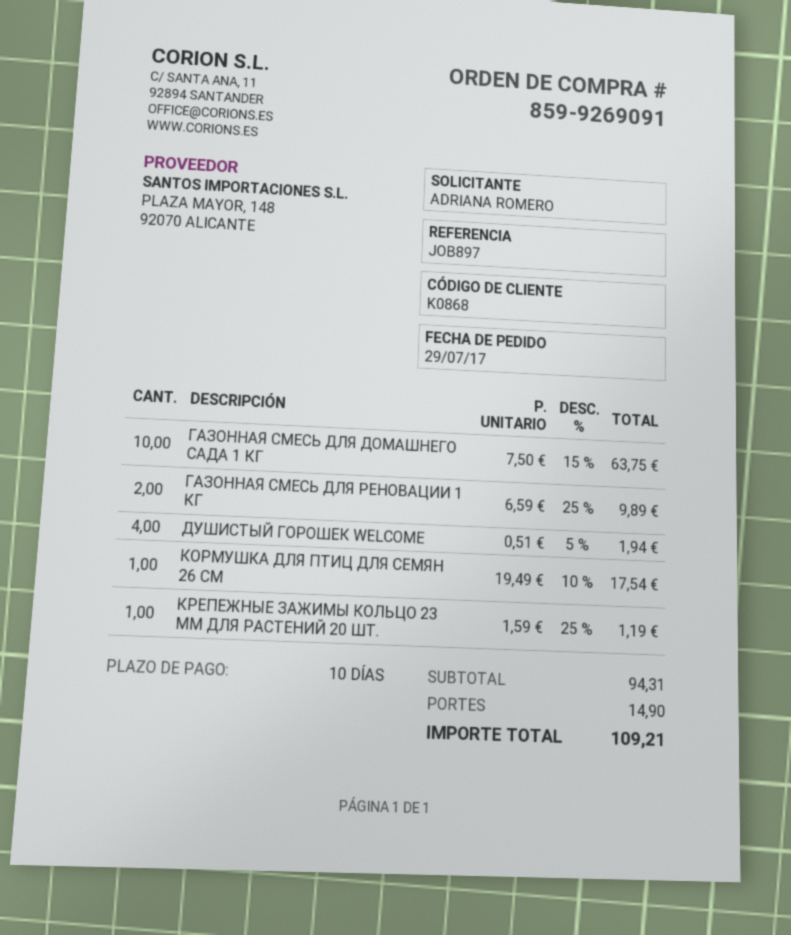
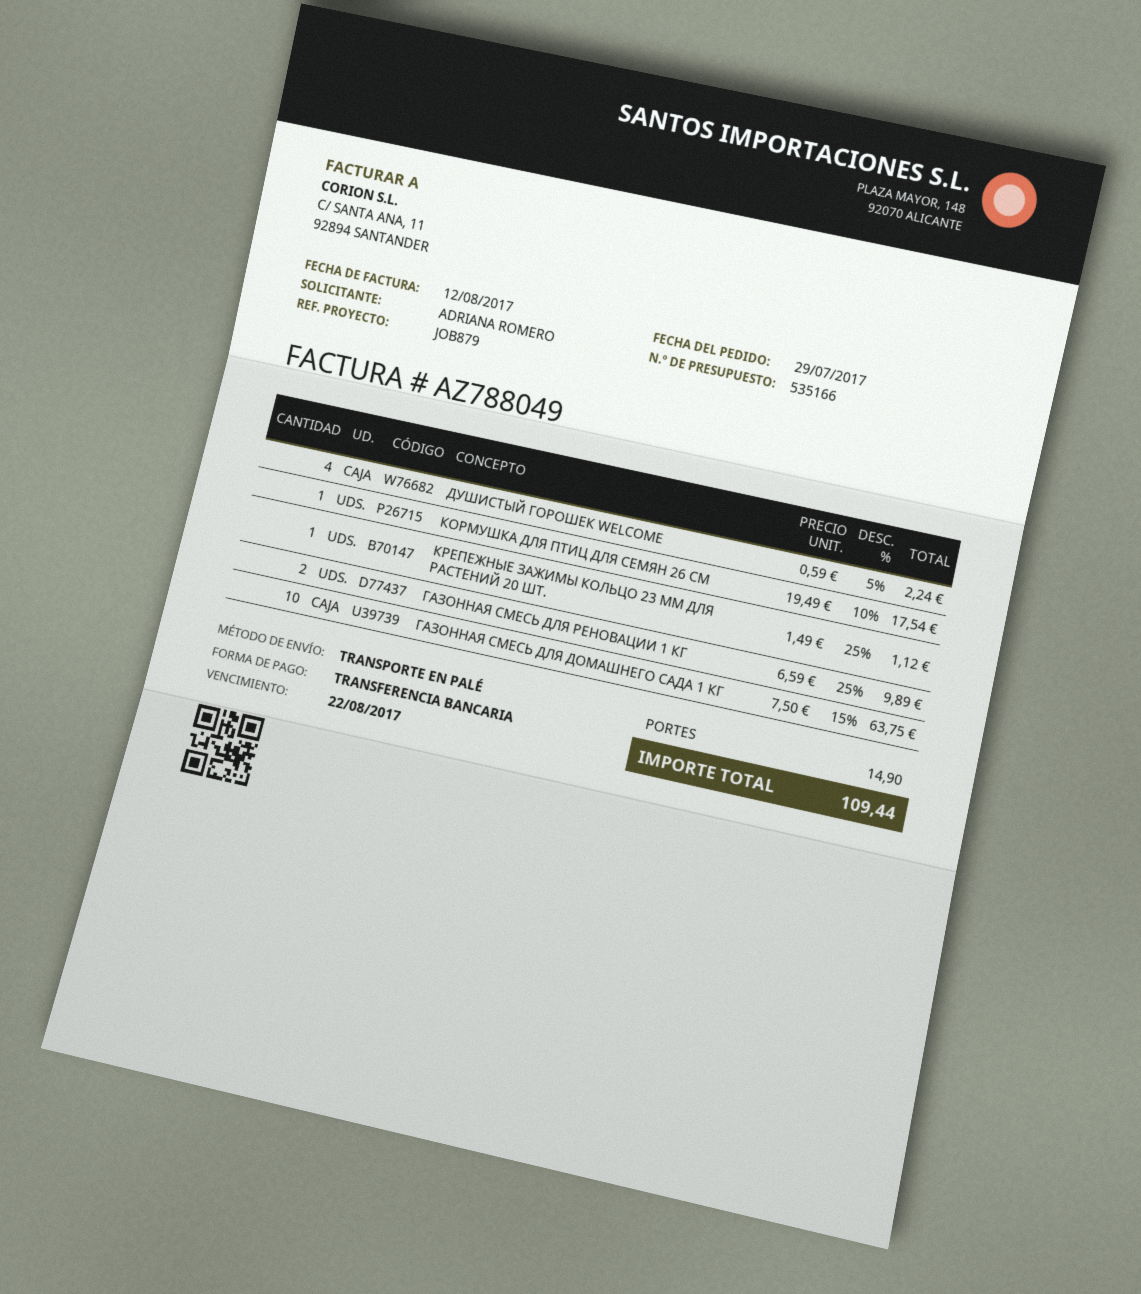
reference: JOB897 -> JOB879
ДУШИСТЫЙ ГОРОШЕК WELCOME: 4 x 0.51 - 5% = 1.94 -> 4 x 0.59 - 5% = 2.24
КРЕПЕЖНЫЕ ЗАЖИМЫ КОЛЬЦО 23 ММ ДЛЯ РАСТЕНИЙ 20 ШТ.: 1 x 1.59 - 25% = 1.19 -> 1 x 1.49 - 25% = 1.12
total: 109.21 -> 109.44

